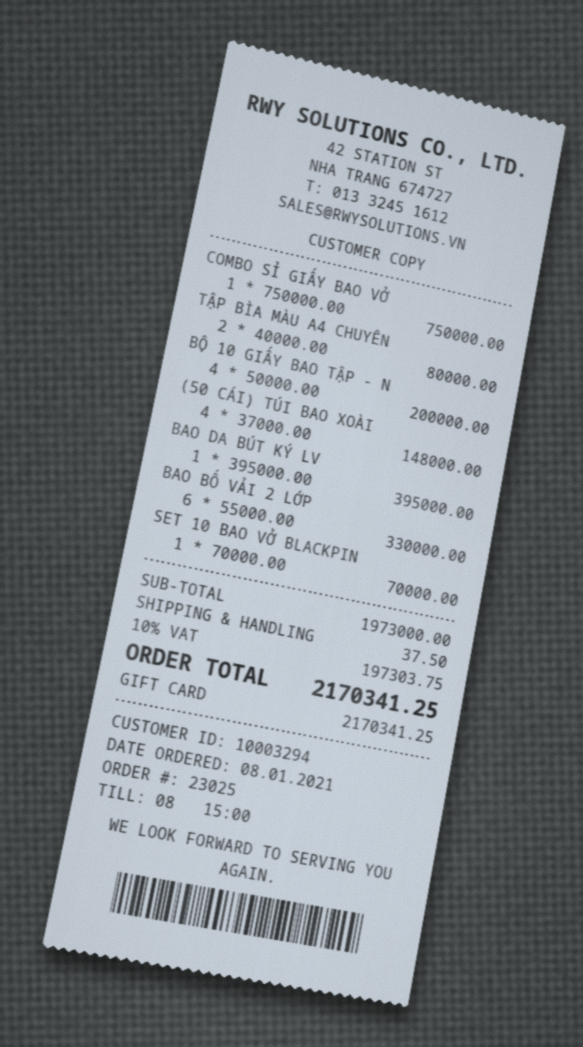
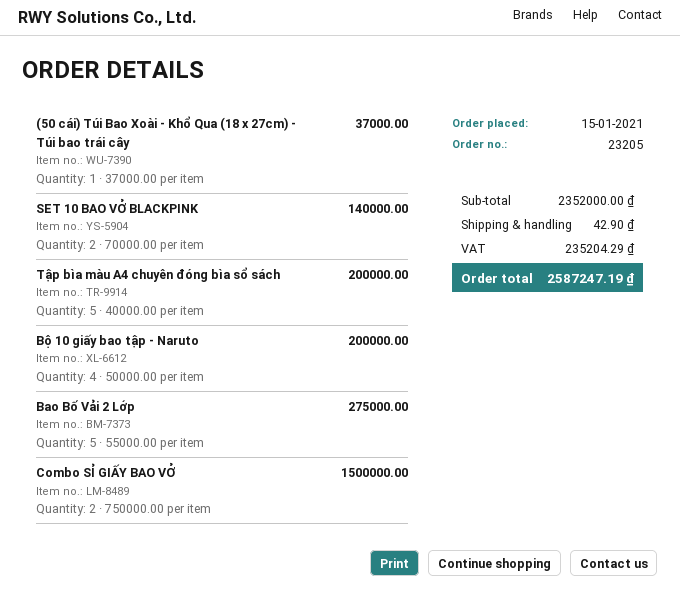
order number: 23025 -> 23205
order date: 2021-01-08 -> 2021-01-15
COMBO SỈ GIẤY BAO VỞ: 1 x 750000.00 = 750000.00 -> 2 x 750000.00 = 1500000.00
TẬP BÌA MÀU A4 CHUYÊN: 2 x 40000.00 = 80000.00 -> 5 x 40000.00 = 200000.00
(50 CÁI) TÚI BAO XOÀI: 4 x 37000.00 = 148000.00 -> 1 x 37000.00 = 37000.00
BAO DA BÚT KÝ LV: 1 x 395000.00 = 395000.00 -> none
BAO BỐ VẢI 2 LỚP: 6 x 55000.00 = 330000.00 -> 5 x 55000.00 = 275000.00
SET 10 BAO VỞ BLACKPIN: 1 x 70000.00 = 70000.00 -> 2 x 70000.00 = 140000.00
subtotal: 1973000.00 -> 2352000.00
shipping: 37.50 -> 42.90
tax: 197303.75 -> 235204.29
total: 2170341.25 -> 2587247.19

